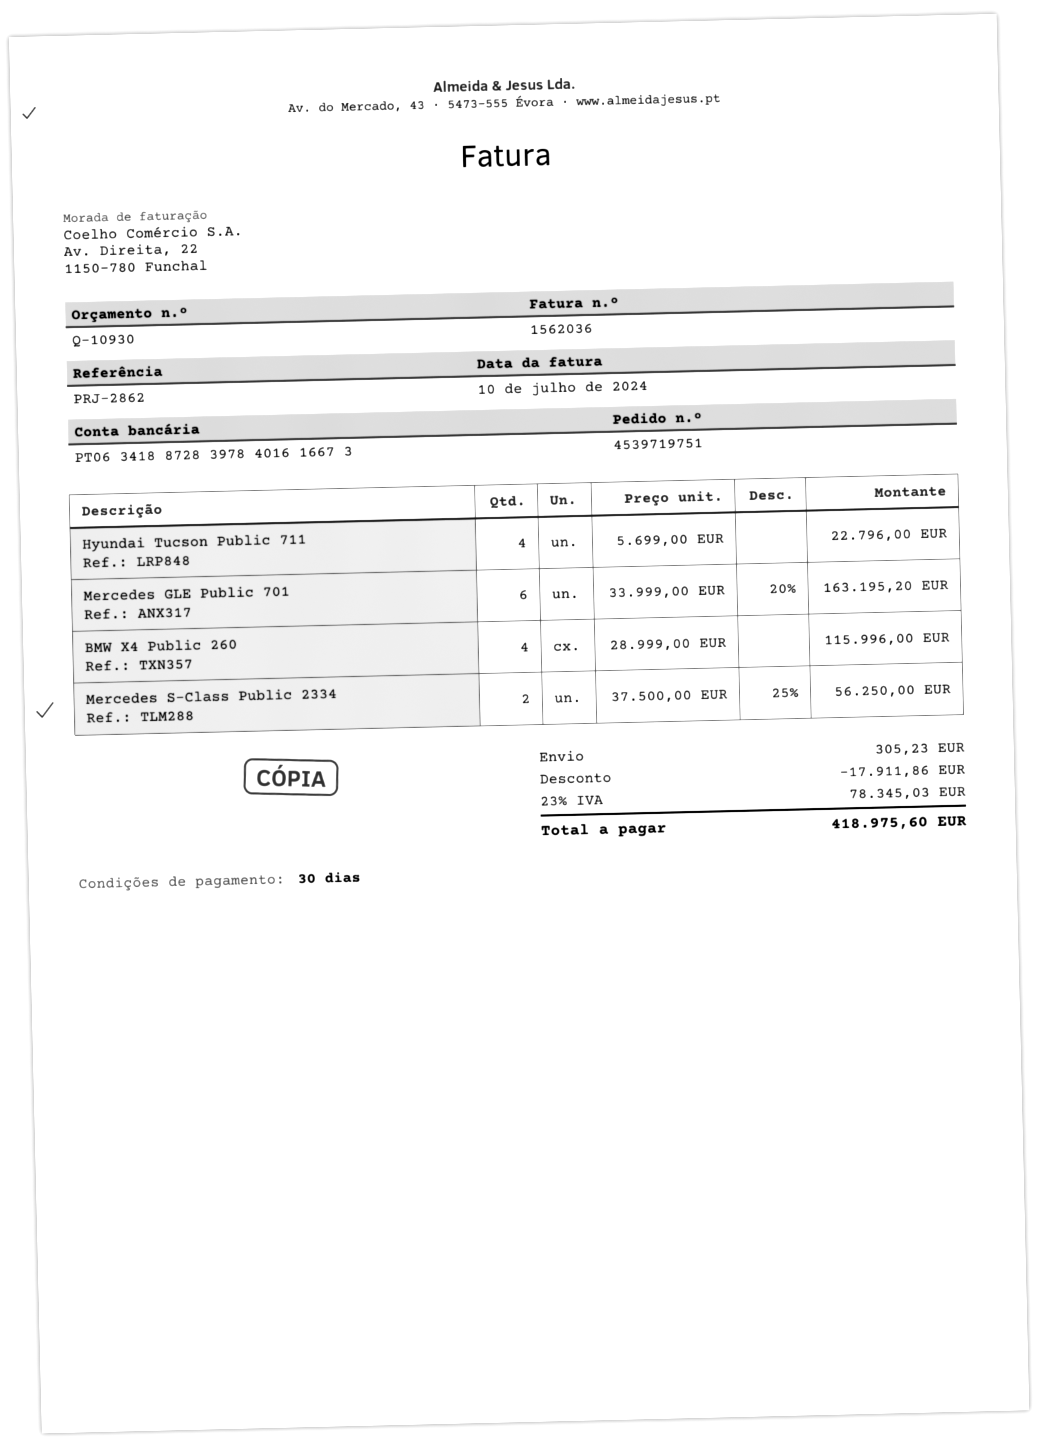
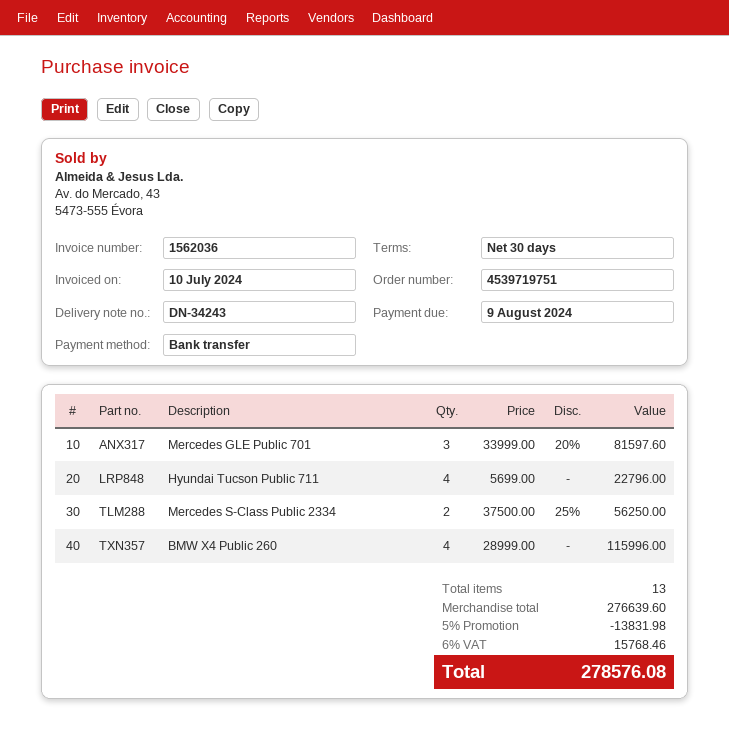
Mercedes GLE Public 701: 6 x 33999.00 - 20% = 163195.20 -> 3 x 33999.00 - 20% = 81597.60
discount: 17911.86 -> 13831.98
shipping: 305.23 -> none
tax: 23% = 78345.03 -> 6% = 15768.46
total: 418975.60 -> 278576.08

